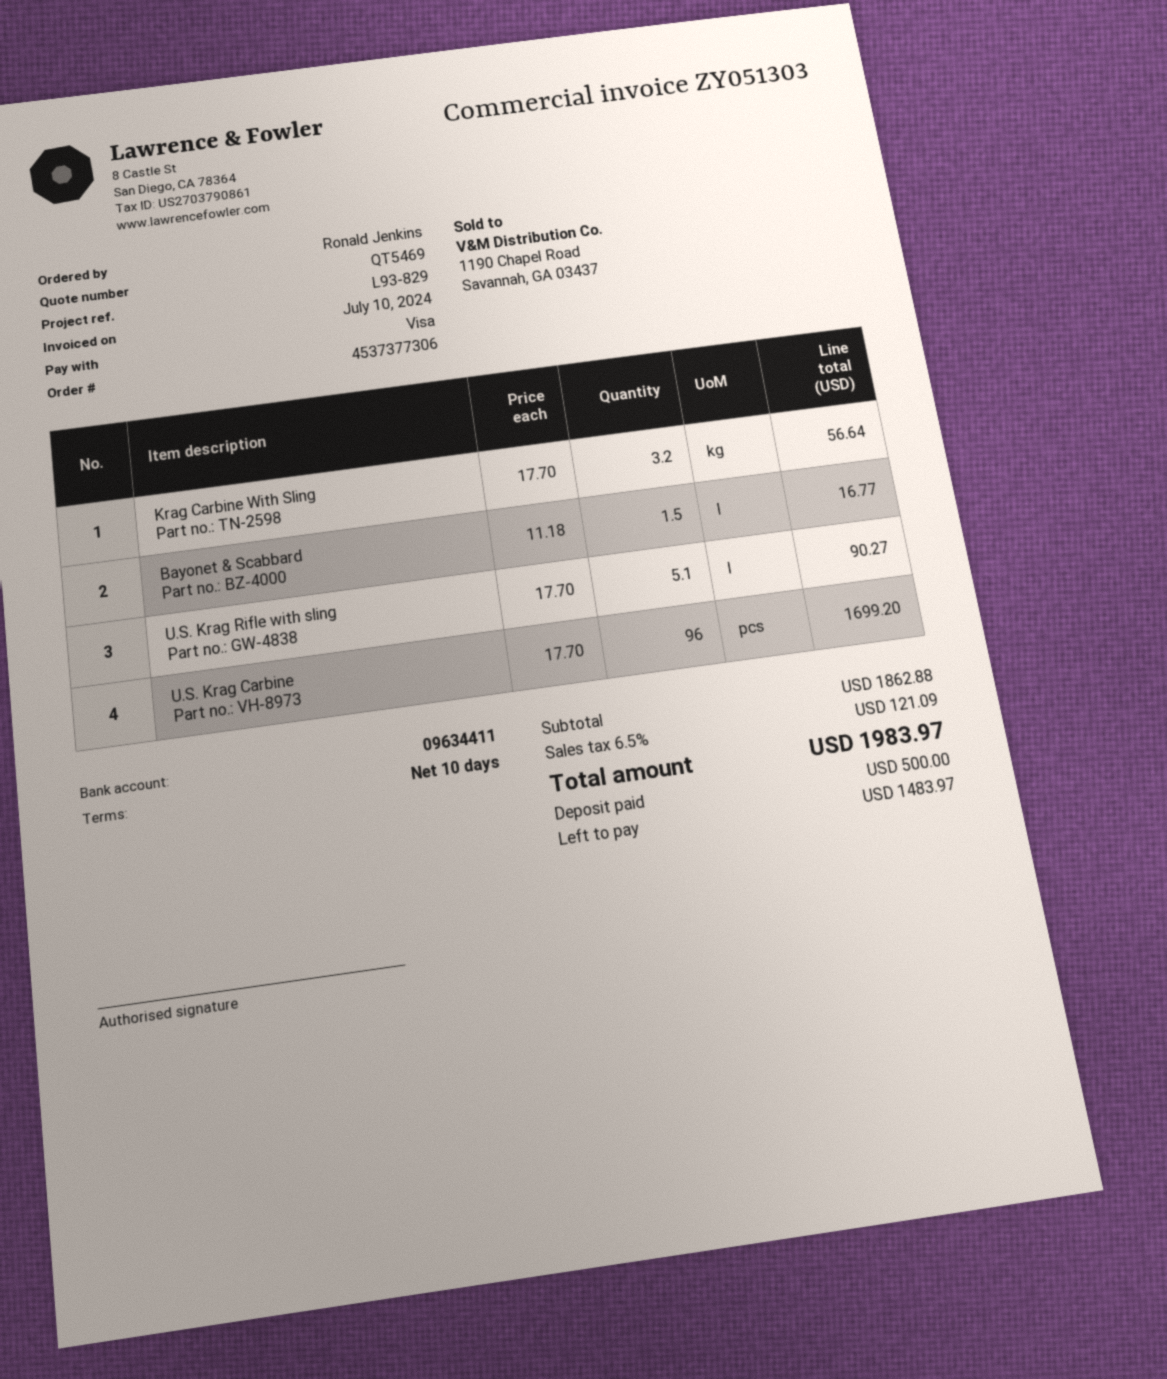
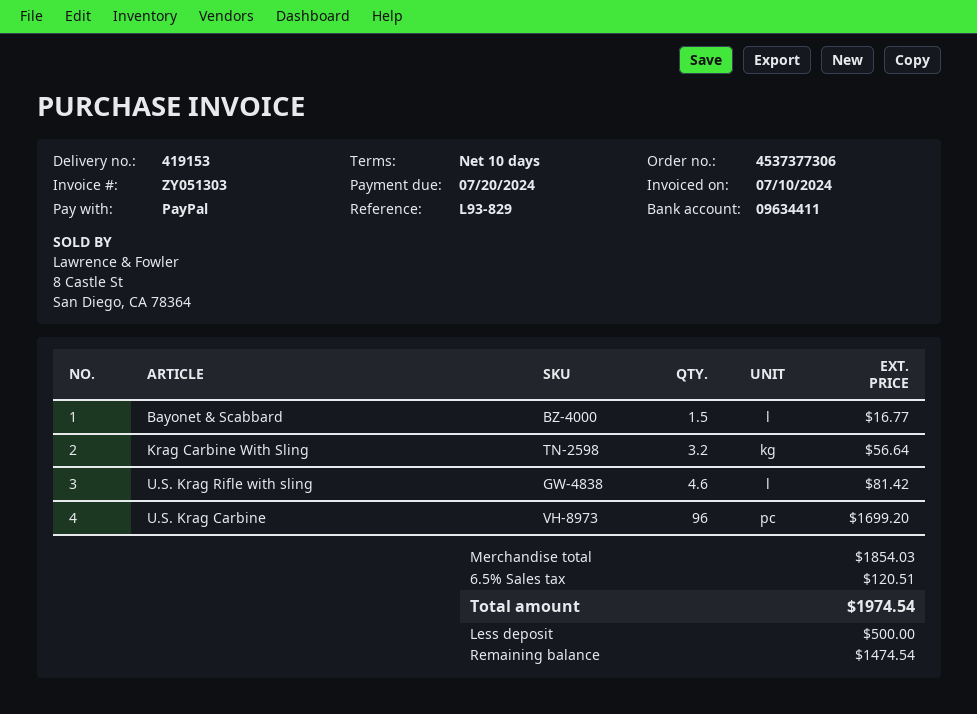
payment method: Visa -> PayPal
U.S. Krag Rifle with sling: 5.1 for 90.27 -> 4.6 for 81.42
subtotal: 1862.88 -> 1854.03
tax: 6.5% = 121.09 -> 6.5% = 120.51
total: 1983.97 -> 1974.54
balance: 1483.97 -> 1474.54

